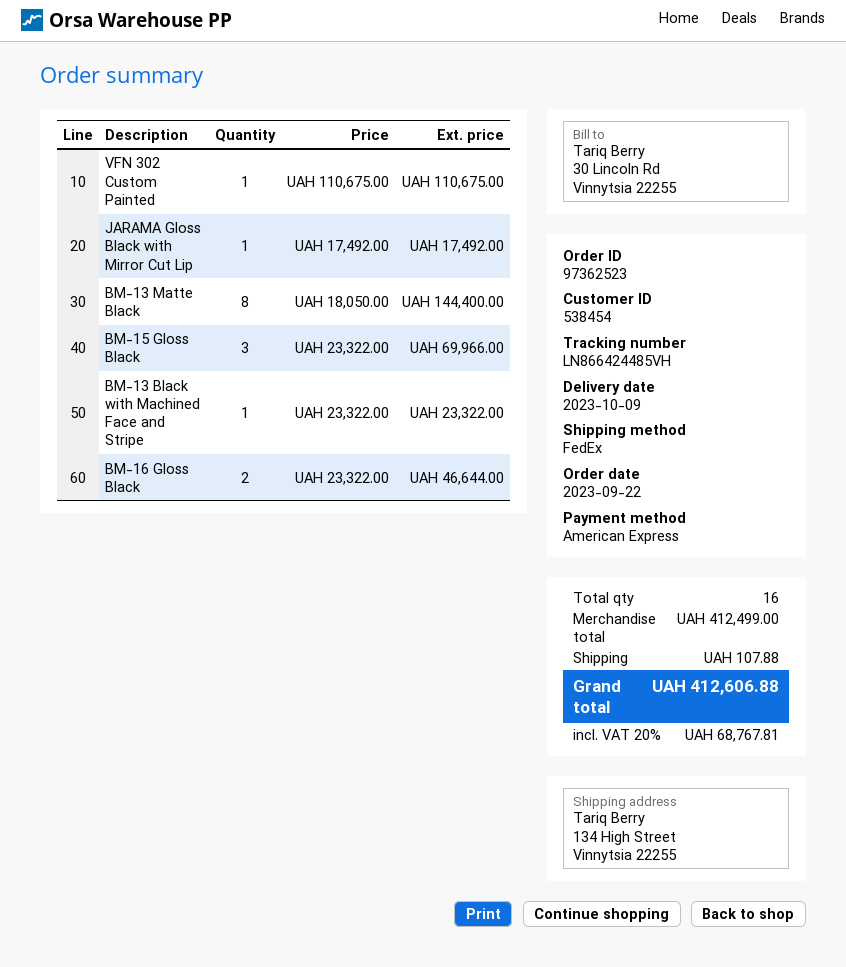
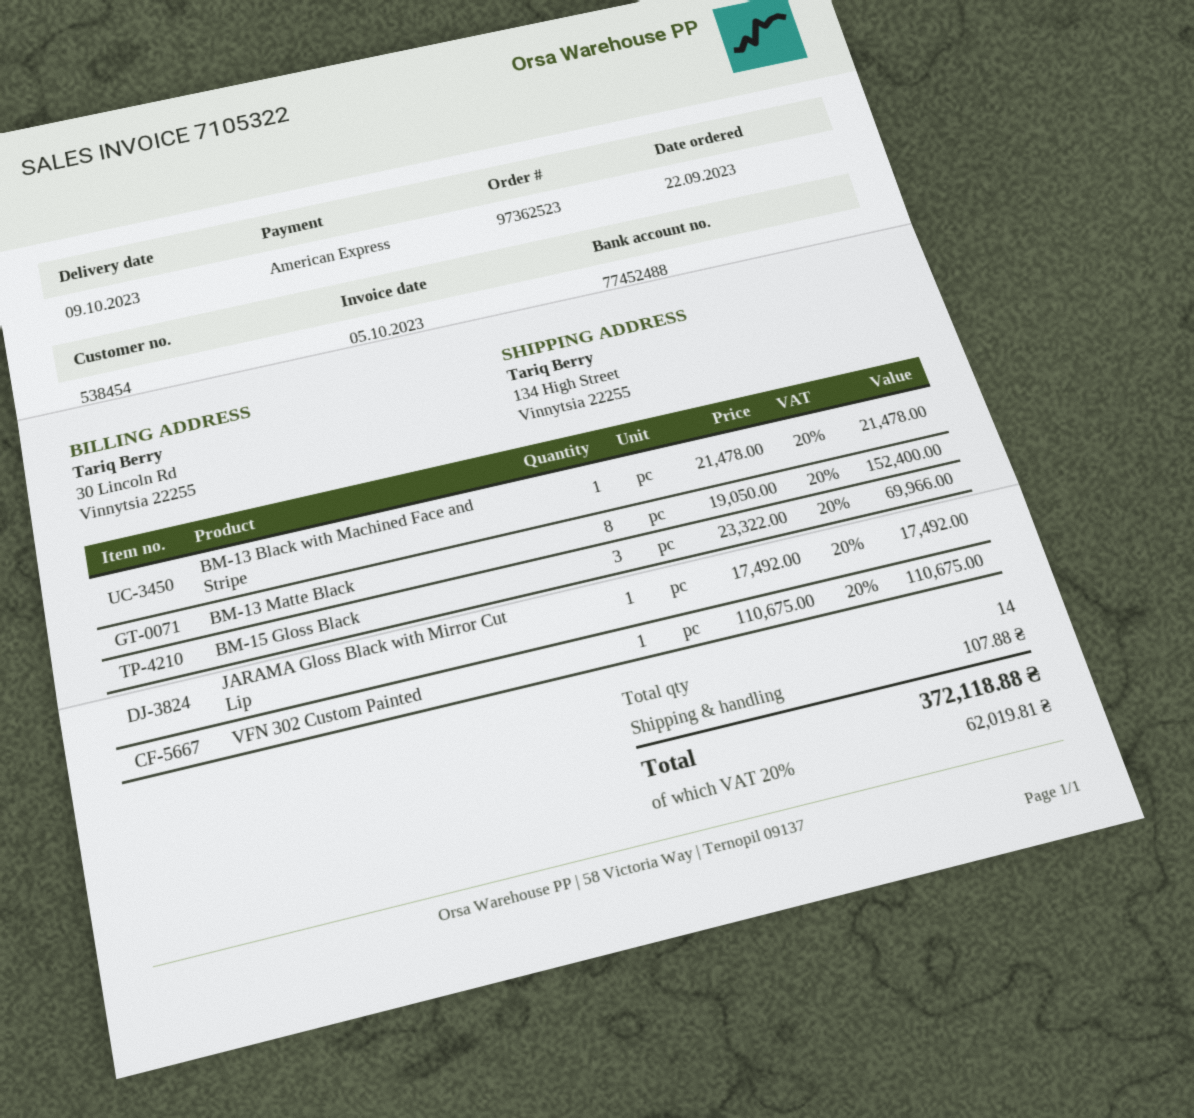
BM-13 Matte Black: 8 x 18050.00 = 144400.00 -> 8 x 19050.00 = 152400.00
BM-13 Black with Machined Face and Stripe: 1 x 23322.00 = 23322.00 -> 1 x 21478.00 = 21478.00
BM-16 Gloss Black: 2 x 23322.00 = 46644.00 -> none
total quantity: 16 -> 14
tax: 20% = 68767.81 -> 20% = 62019.81
total: 412606.88 -> 372118.88

